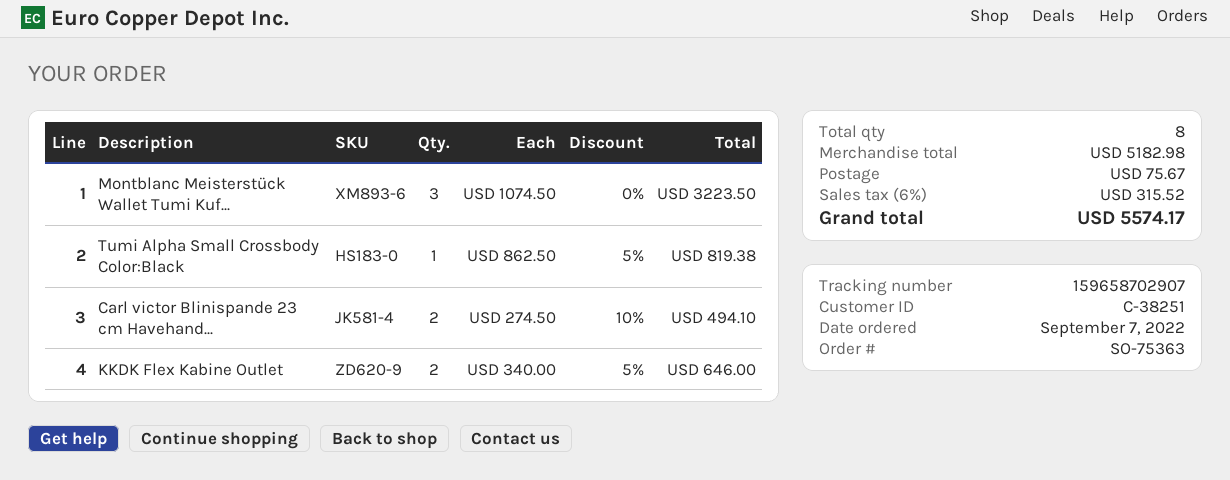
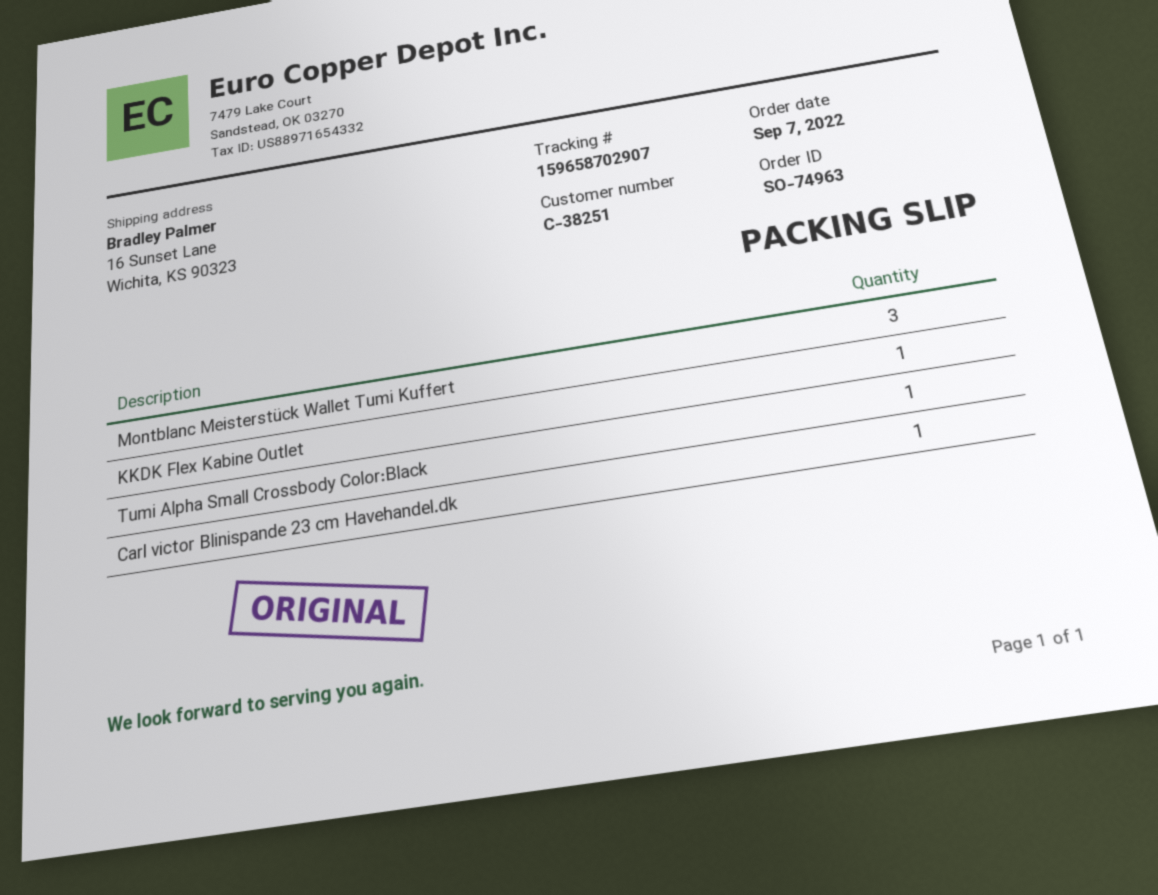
order number: SO-75363 -> SO-74963
Carl victor Blinispande 23 cm Havehand...: 2 -> 1
KKDK Flex Kabine Outlet: 2 -> 1

